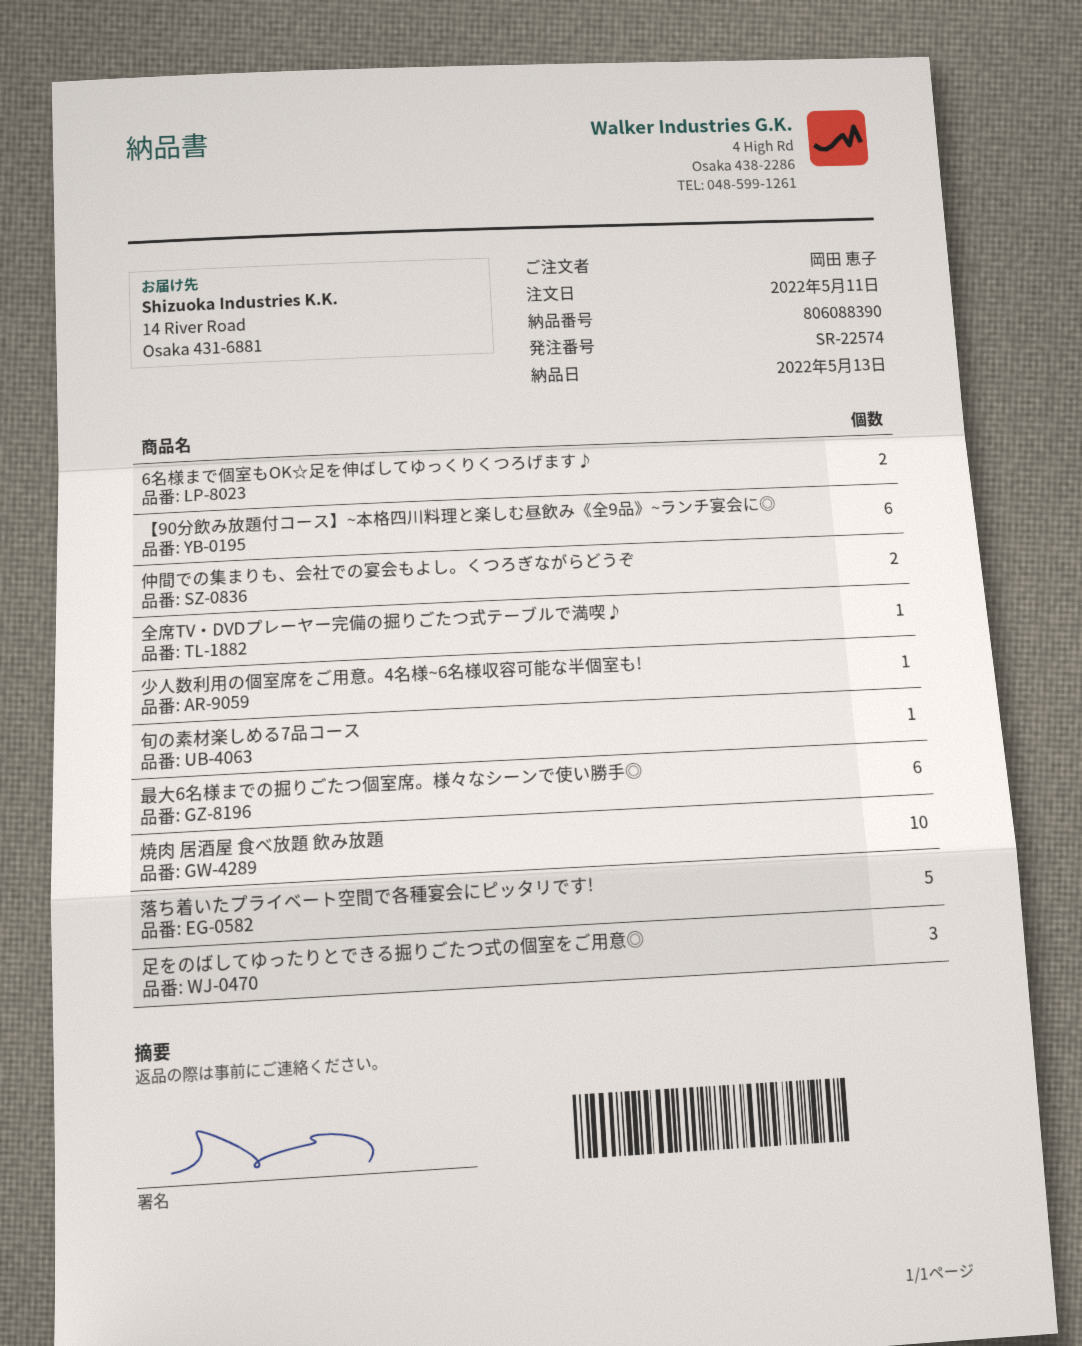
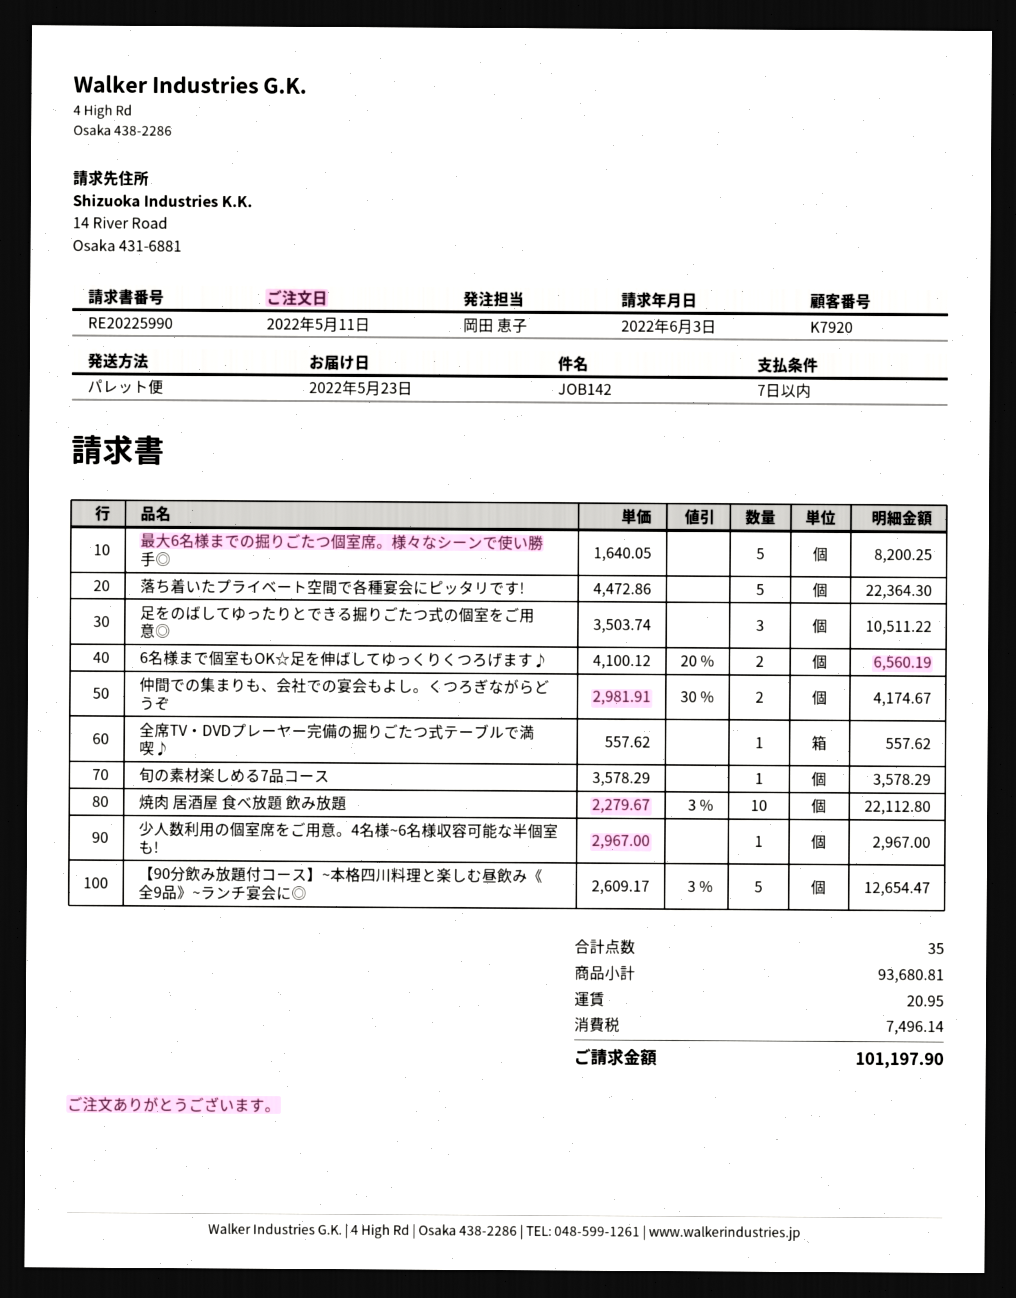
delivery date: 2022-05-13 -> 2022-05-23
【90分飲み放題付コース】~本格四川料理と楽しむ昼飲み《全9品》~ランチ宴会に◎: 6 -> 5
最大6名様までの掘りごたつ個室席。様々なシーンで使い勝手◎: 6 -> 5

